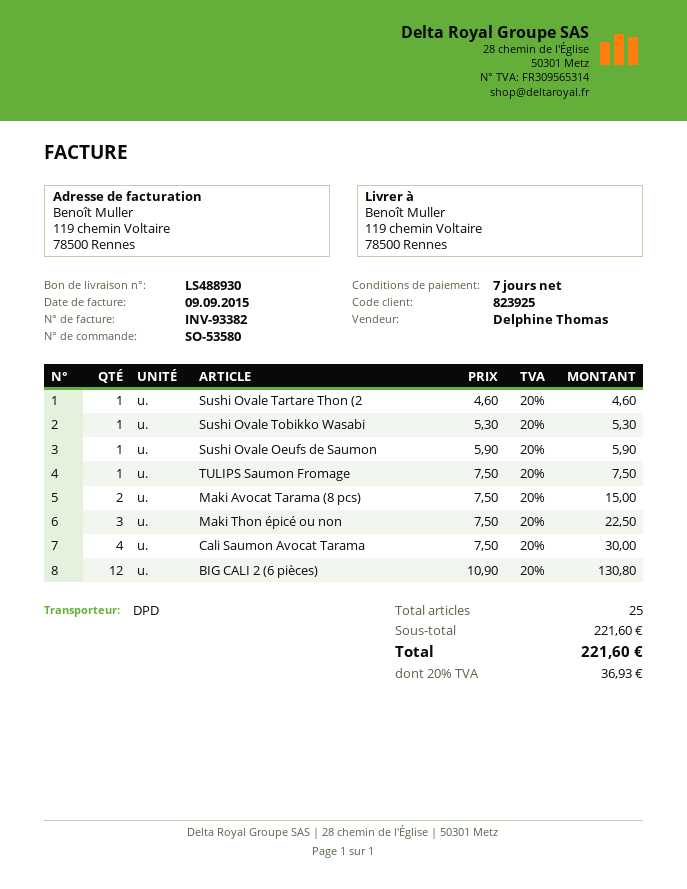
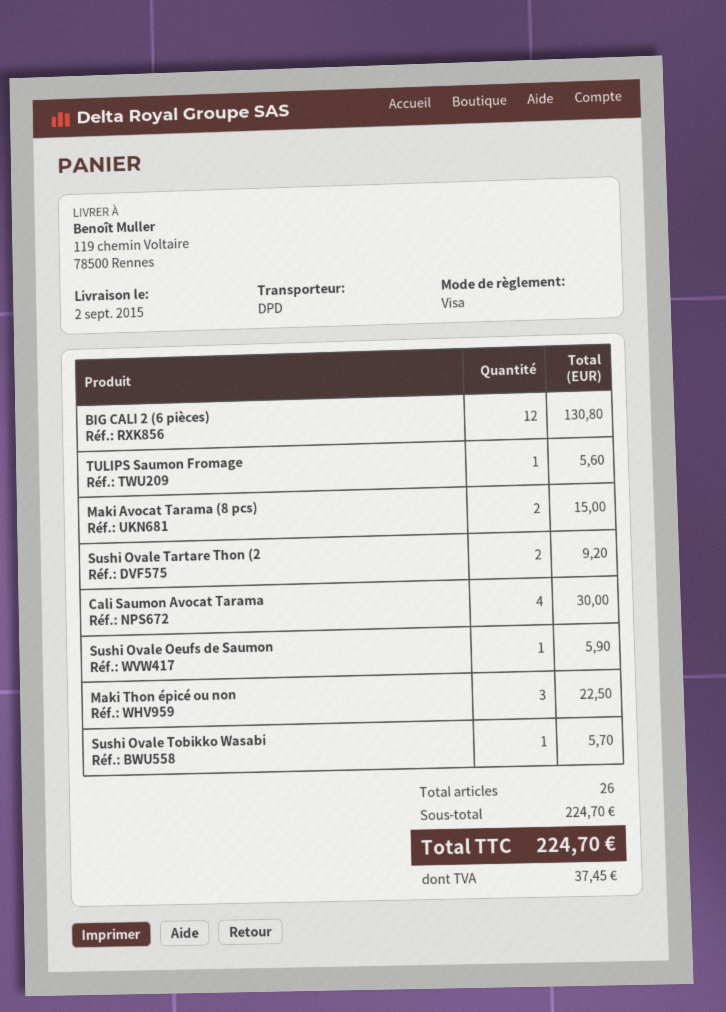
Sushi Ovale Tartare Thon (2: 1 for 4.60 -> 2 for 9.20
Sushi Ovale Tobikko Wasabi: 1 for 5.30 -> 1 for 5.70
TULIPS Saumon Fromage: 1 for 7.50 -> 1 for 5.60
total quantity: 25 -> 26
subtotal: 221.60 -> 224.70
tax: 36.93 -> 37.45
total: 221.60 -> 224.70

